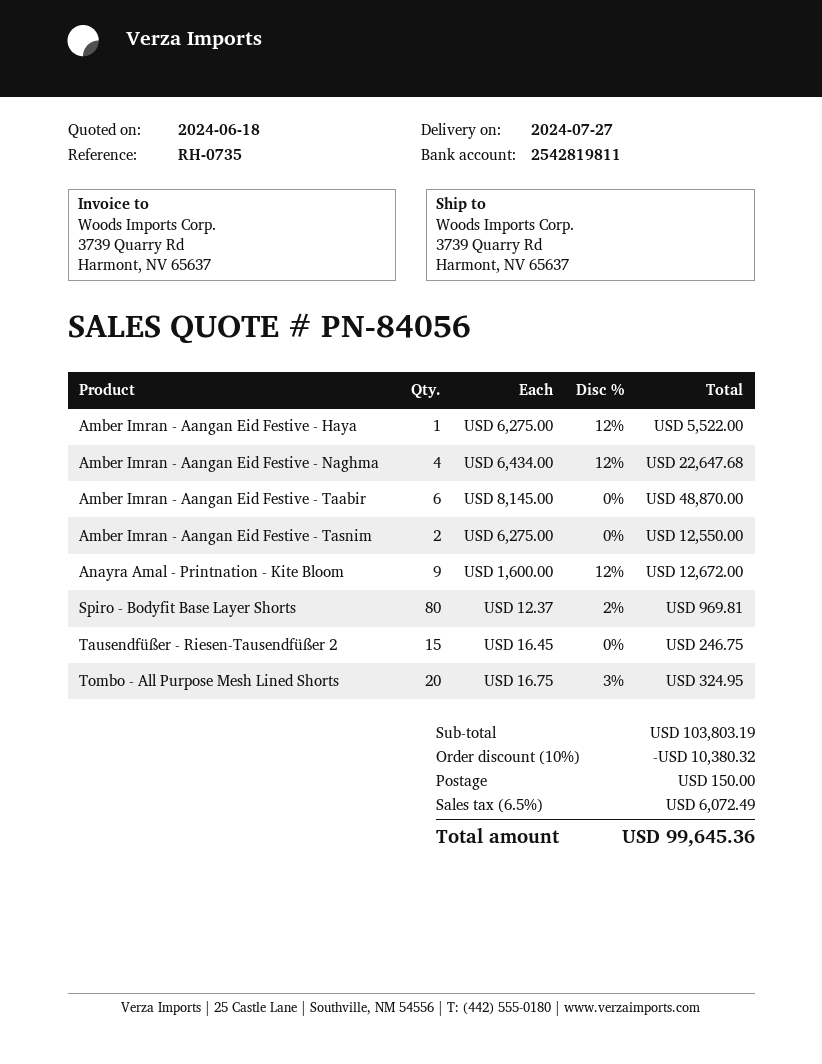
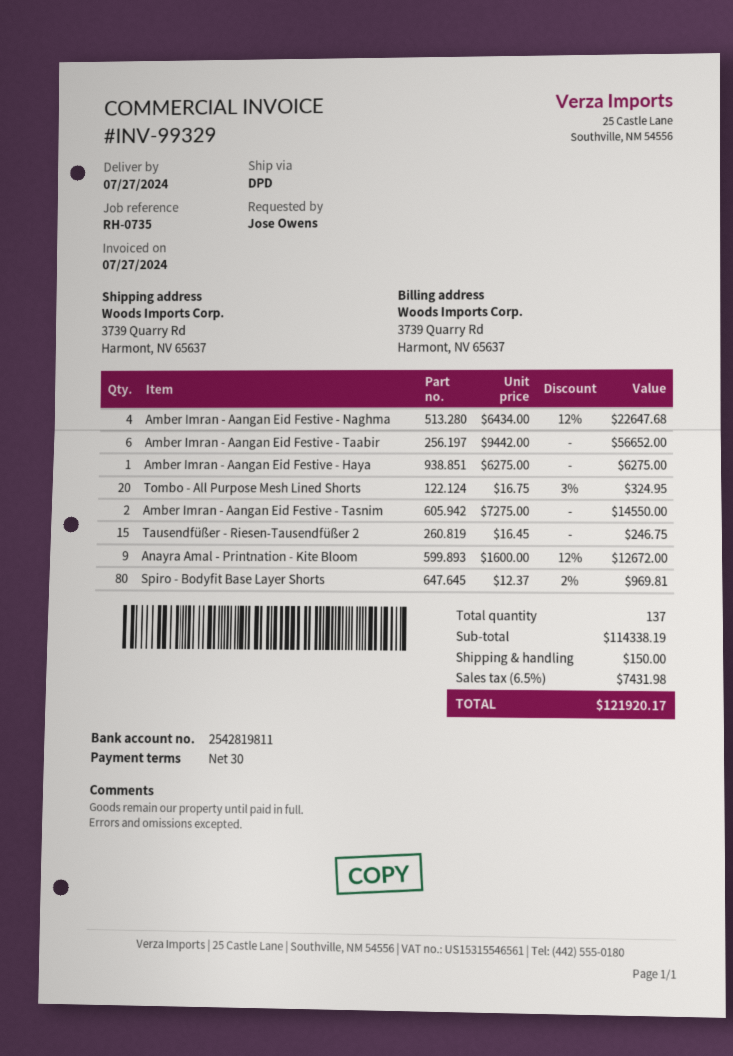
Amber Imran - Aangan Eid Festive - Haya: 1 x 6275.00 - 12% = 5522.00 -> 1 x 6275.00 = 6275.00
Amber Imran - Aangan Eid Festive - Taabir: 6 x 8145.00 = 48870.00 -> 6 x 9442.00 = 56652.00
Amber Imran - Aangan Eid Festive - Tasnim: 2 x 6275.00 = 12550.00 -> 2 x 7275.00 = 14550.00
subtotal: 103803.19 -> 114338.19
discount: 10% = 10380.32 -> none
tax: 6.5% = 6072.49 -> 6.5% = 7431.98
total: 99645.36 -> 121920.17

